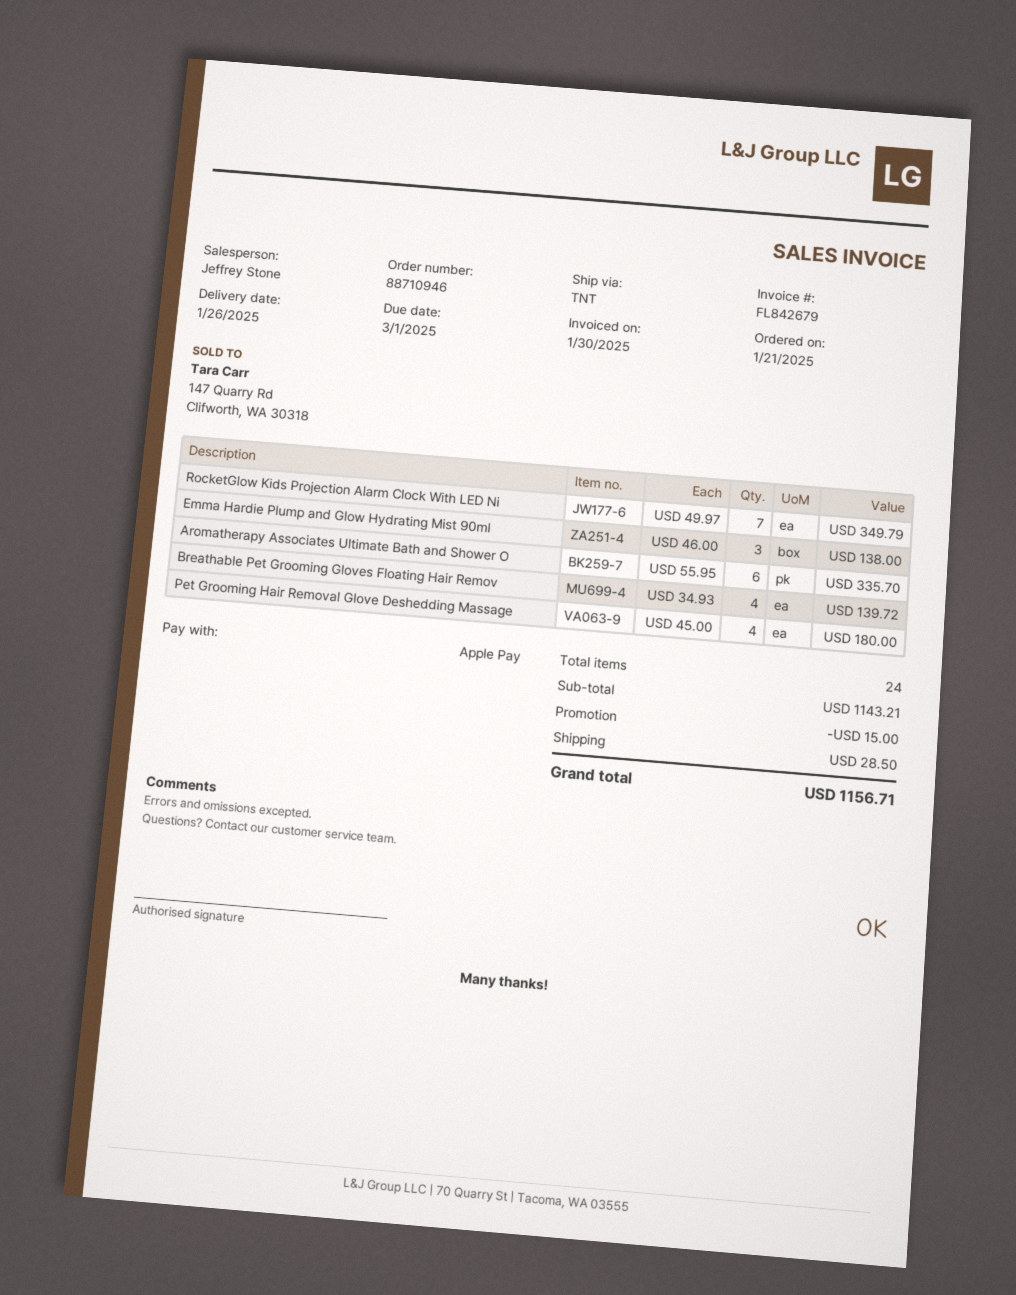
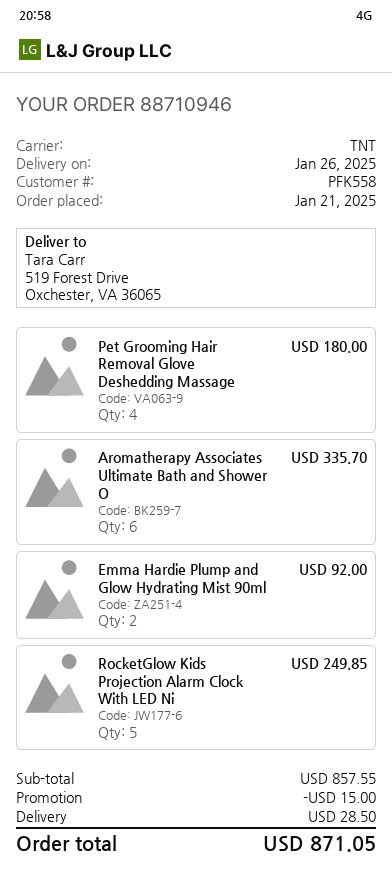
RocketGlow Kids Projection Alarm Clock With LED Ni: 7 for 349.79 -> 5 for 249.85
Emma Hardie Plump and Glow Hydrating Mist 90ml: 3 for 138.00 -> 2 for 92.00
Breathable Pet Grooming Gloves Floating Hair Remov: 4 for 139.72 -> none
subtotal: 1143.21 -> 857.55
total: 1156.71 -> 871.05

